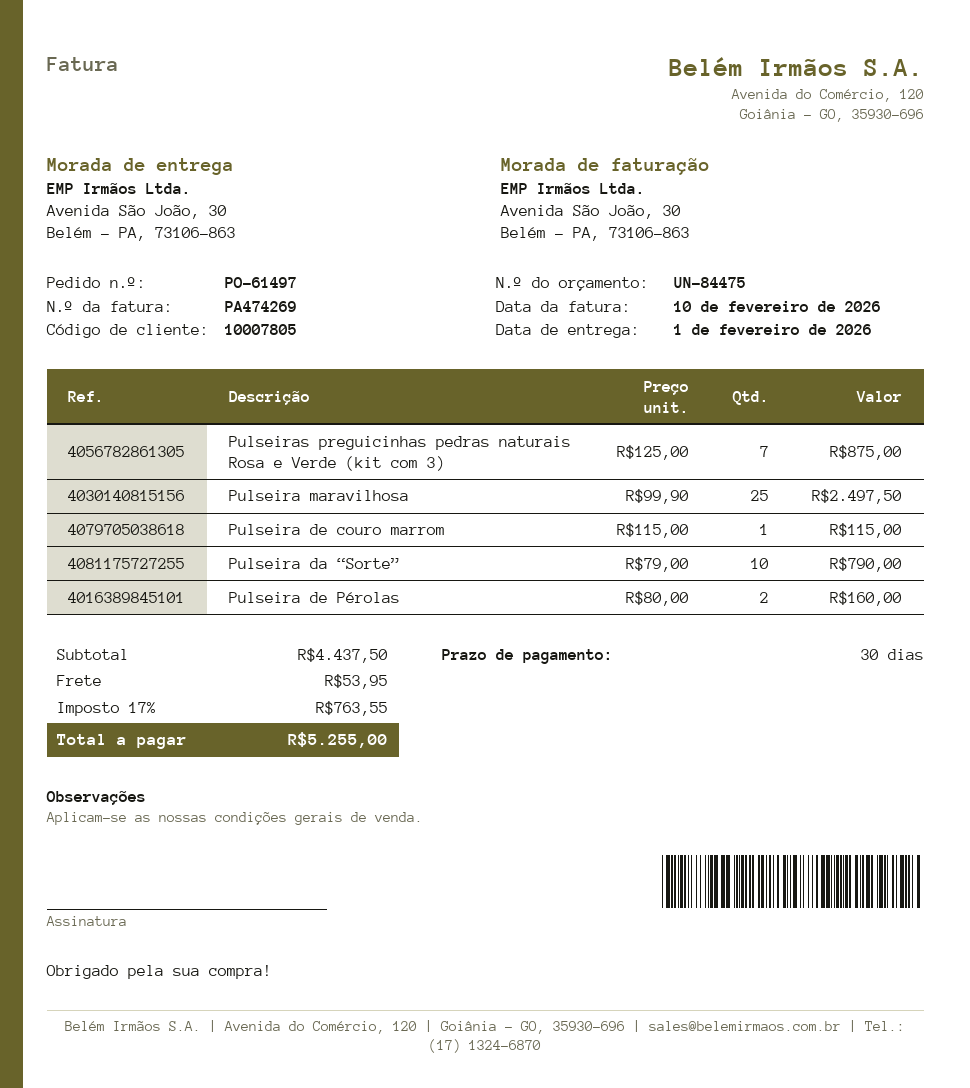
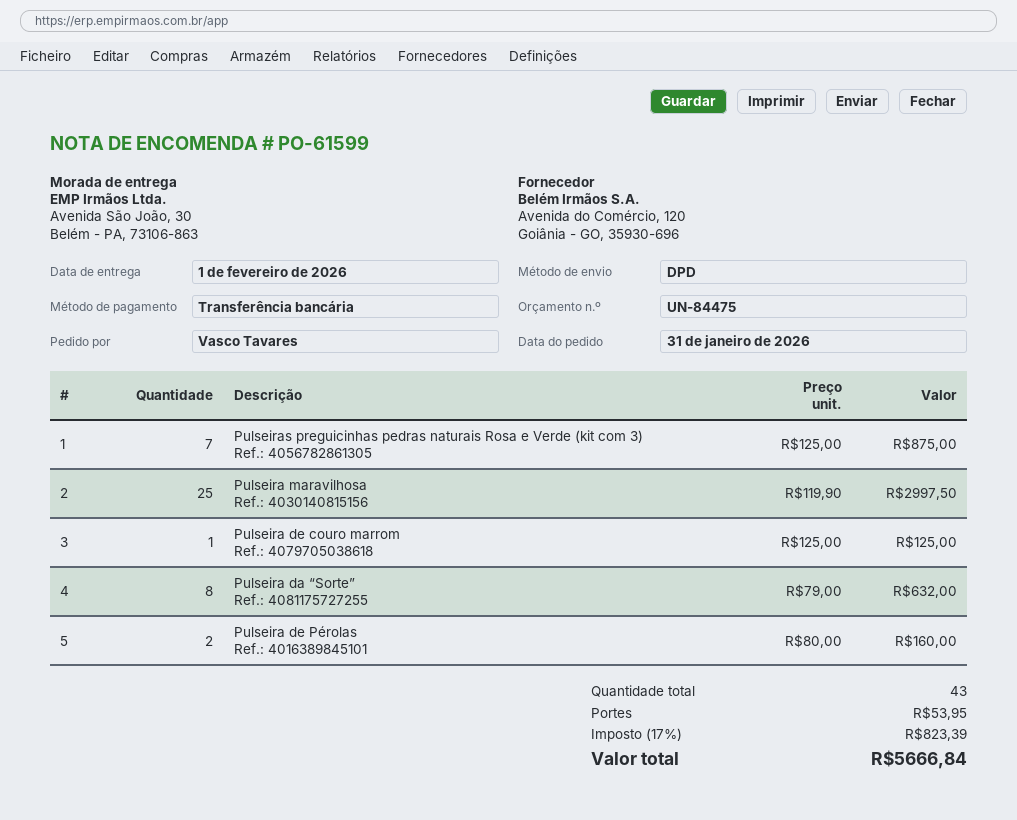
order number: PO-61497 -> PO-61599
Pulseira maravilhosa: 25 x 99.90 = 2497.50 -> 25 x 119.90 = 2997.50
Pulseira de couro marrom: 1 x 115.00 = 115.00 -> 1 x 125.00 = 125.00
Pulseira da “Sorte”: 10 x 79.00 = 790.00 -> 8 x 79.00 = 632.00
tax: 17% = 763.55 -> 17% = 823.39
total: 5255.00 -> 5666.84

